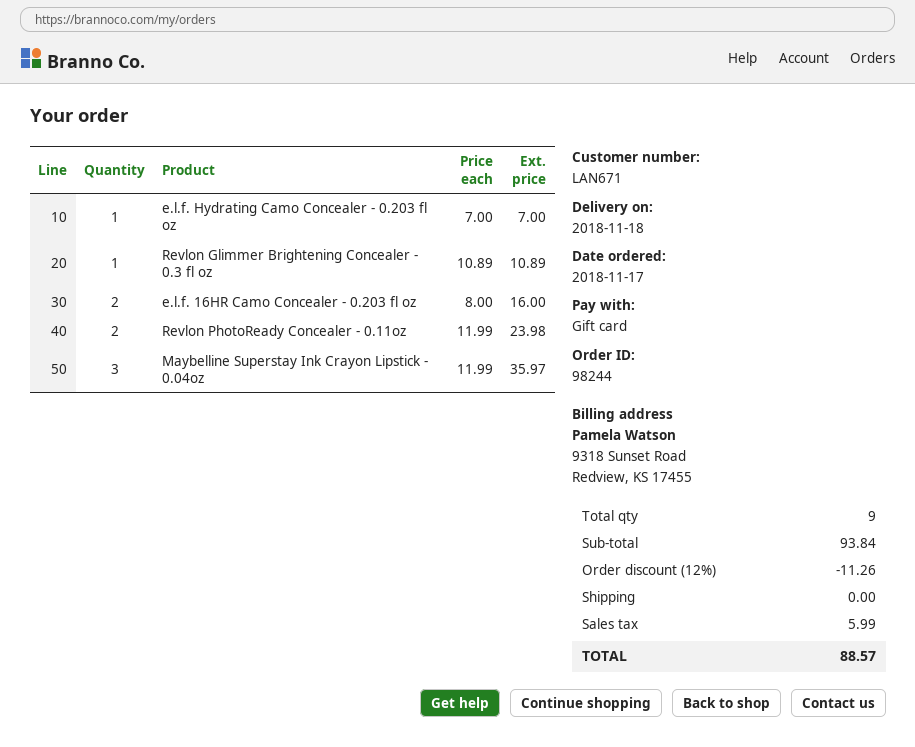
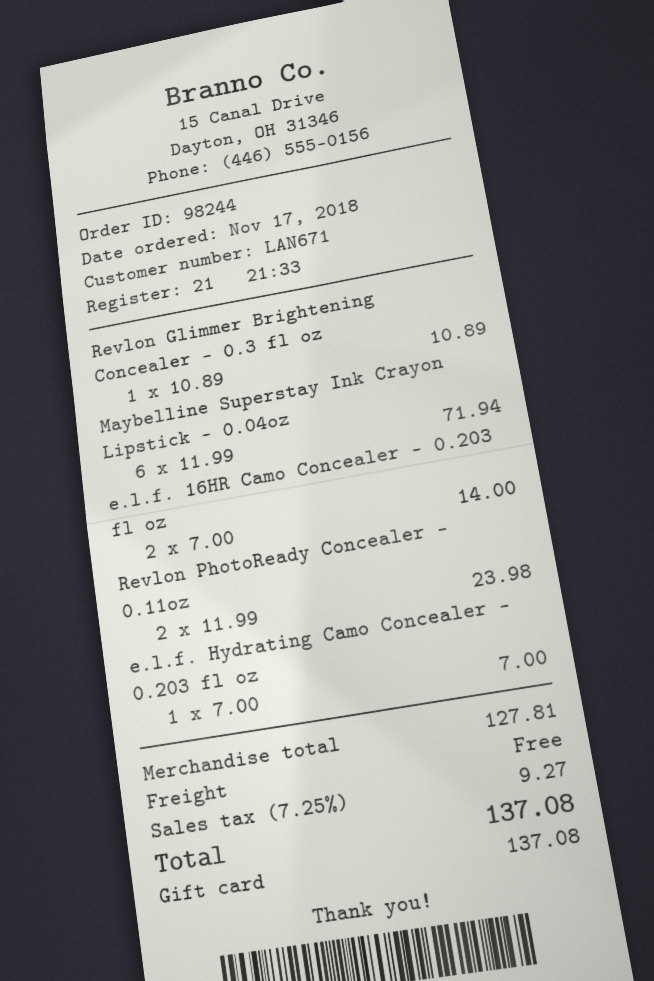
e.l.f. 16HR Camo Concealer - 0.203 fl oz: 2 x 8.00 = 16.00 -> 2 x 7.00 = 14.00
Maybelline Superstay Ink Crayon Lipstick - 0.04oz: 3 x 11.99 = 35.97 -> 6 x 11.99 = 71.94
subtotal: 93.84 -> 127.81
discount: 12% = 11.26 -> none
tax: 5.99 -> 9.27
total: 88.57 -> 137.08

